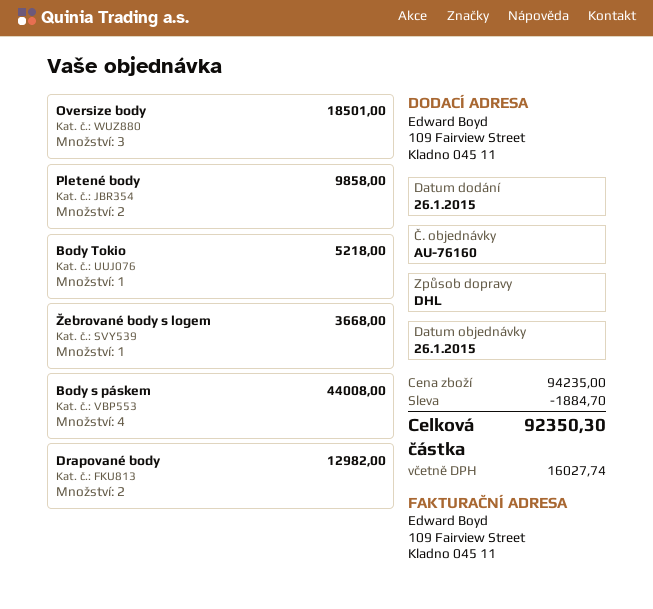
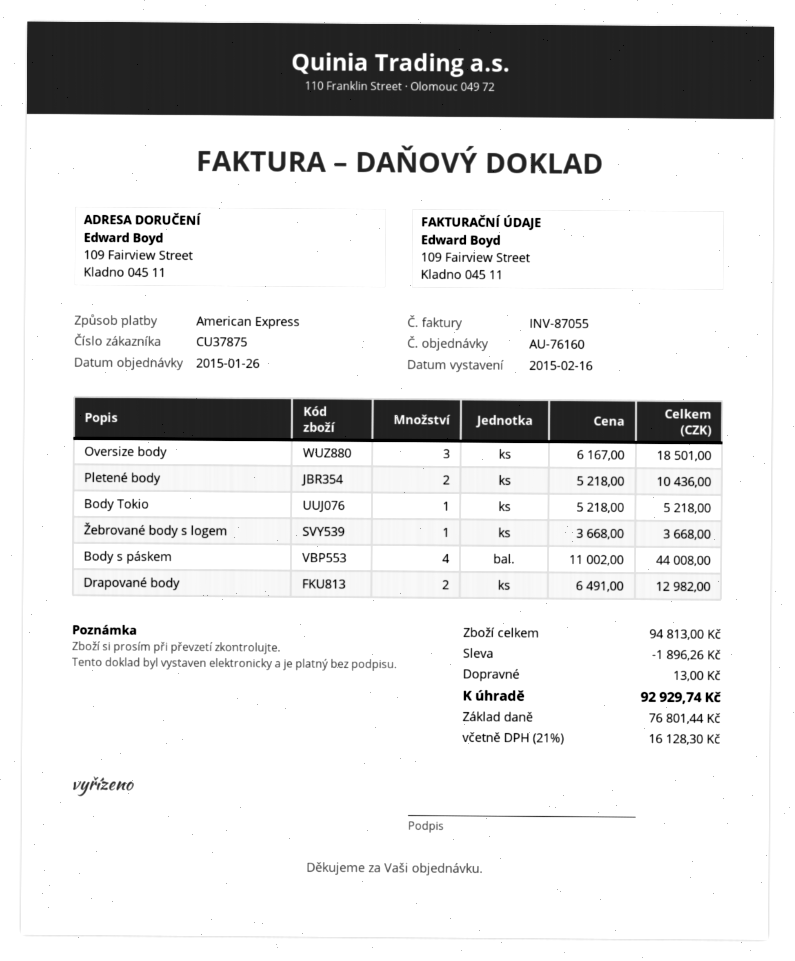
Pletené body: 2 for 9858.00 -> 2 for 10436.00
subtotal: 94235.00 -> 94813.00
discount: 1884.70 -> 1896.26
shipping: none -> 13.00
tax: 16027.74 -> 16128.30
total: 92350.30 -> 92929.74

